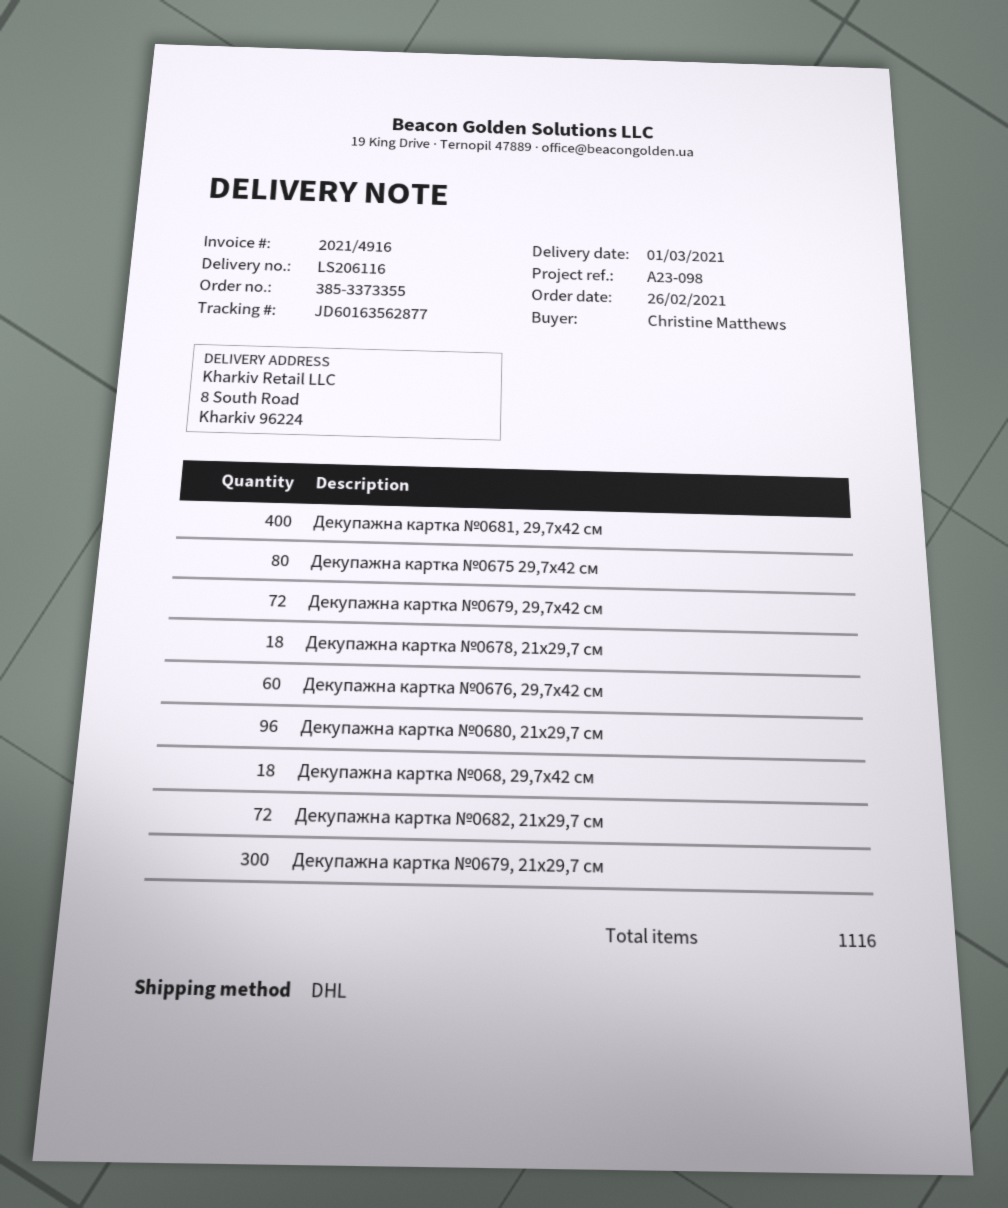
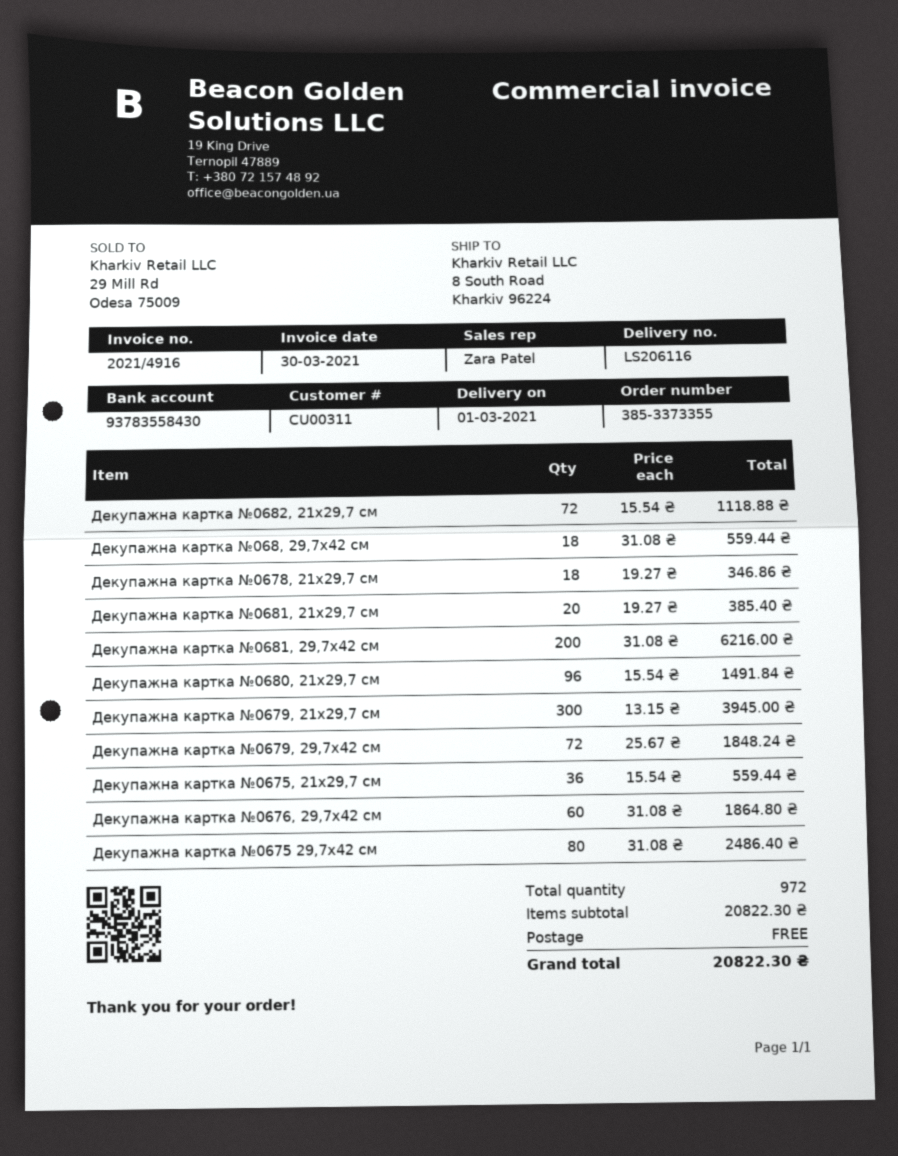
Декупажна картка №0681, 29,7x42 см: 400 -> 200
Декупажна картка №0681, 21x29,7 см: none -> 20
Декупажна картка №0675, 21x29,7 см: none -> 36
total quantity: 1116 -> 972

